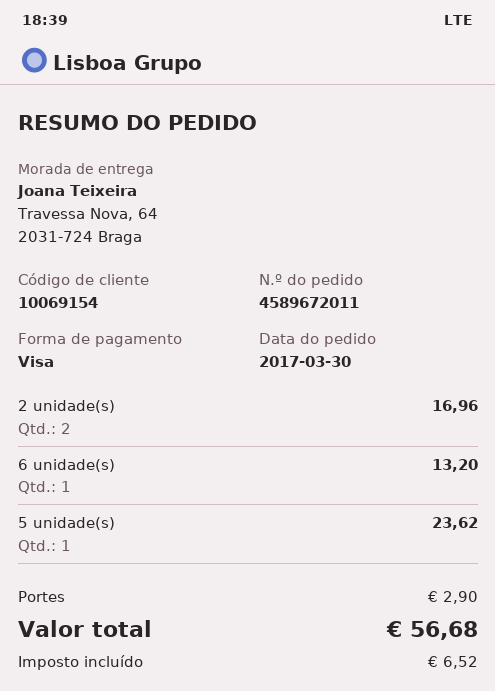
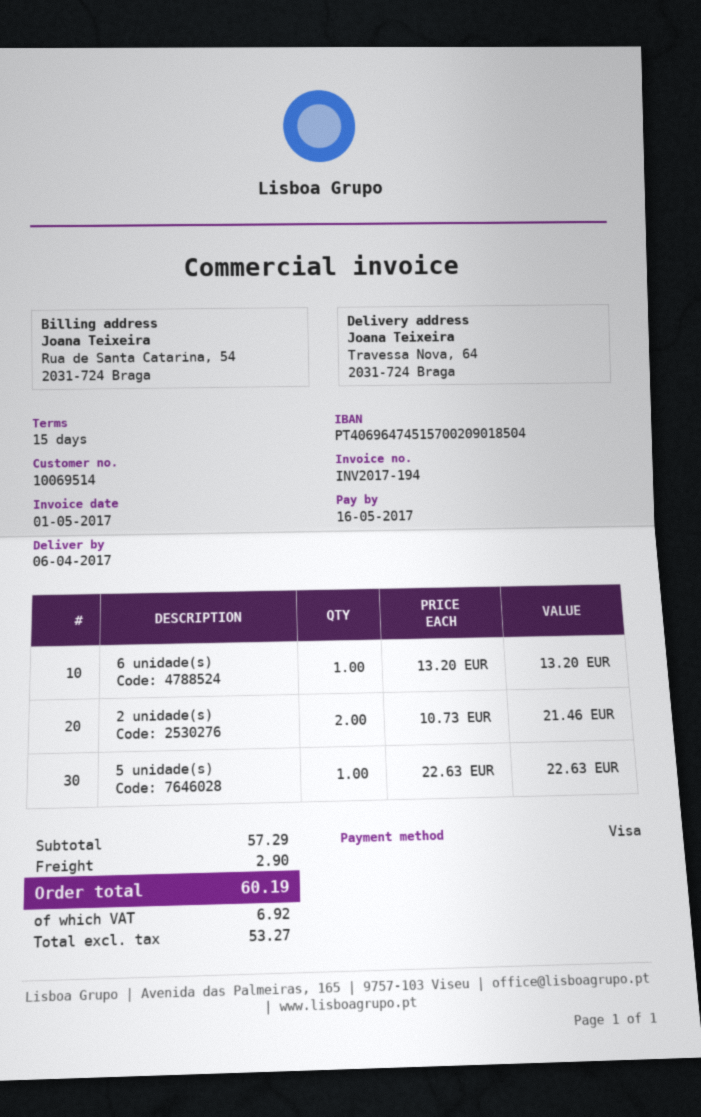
customer number: 10069154 -> 10069514
2 unidade(s): 2 for 16.96 -> 2 for 21.46
5 unidade(s): 1 for 23.62 -> 1 for 22.63
tax: 6.52 -> 6.92
total: 56.68 -> 60.19

